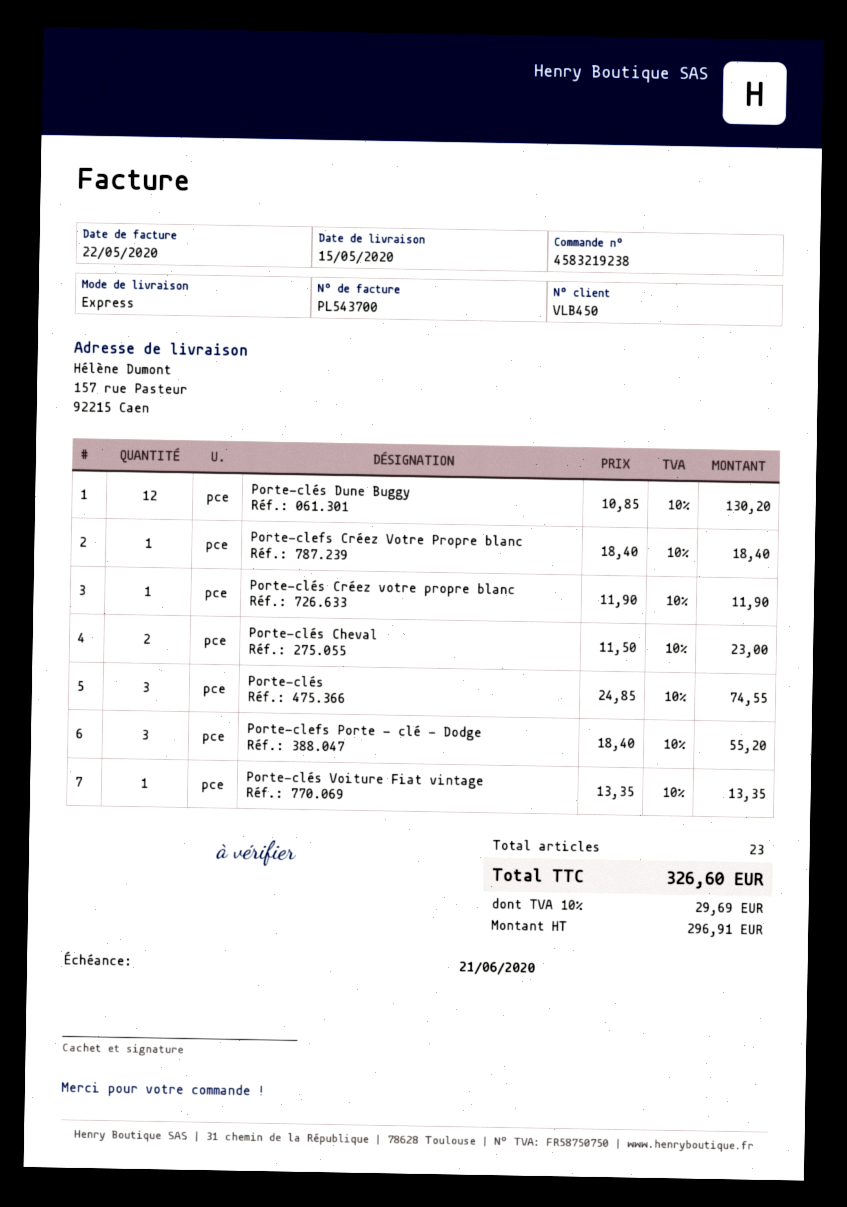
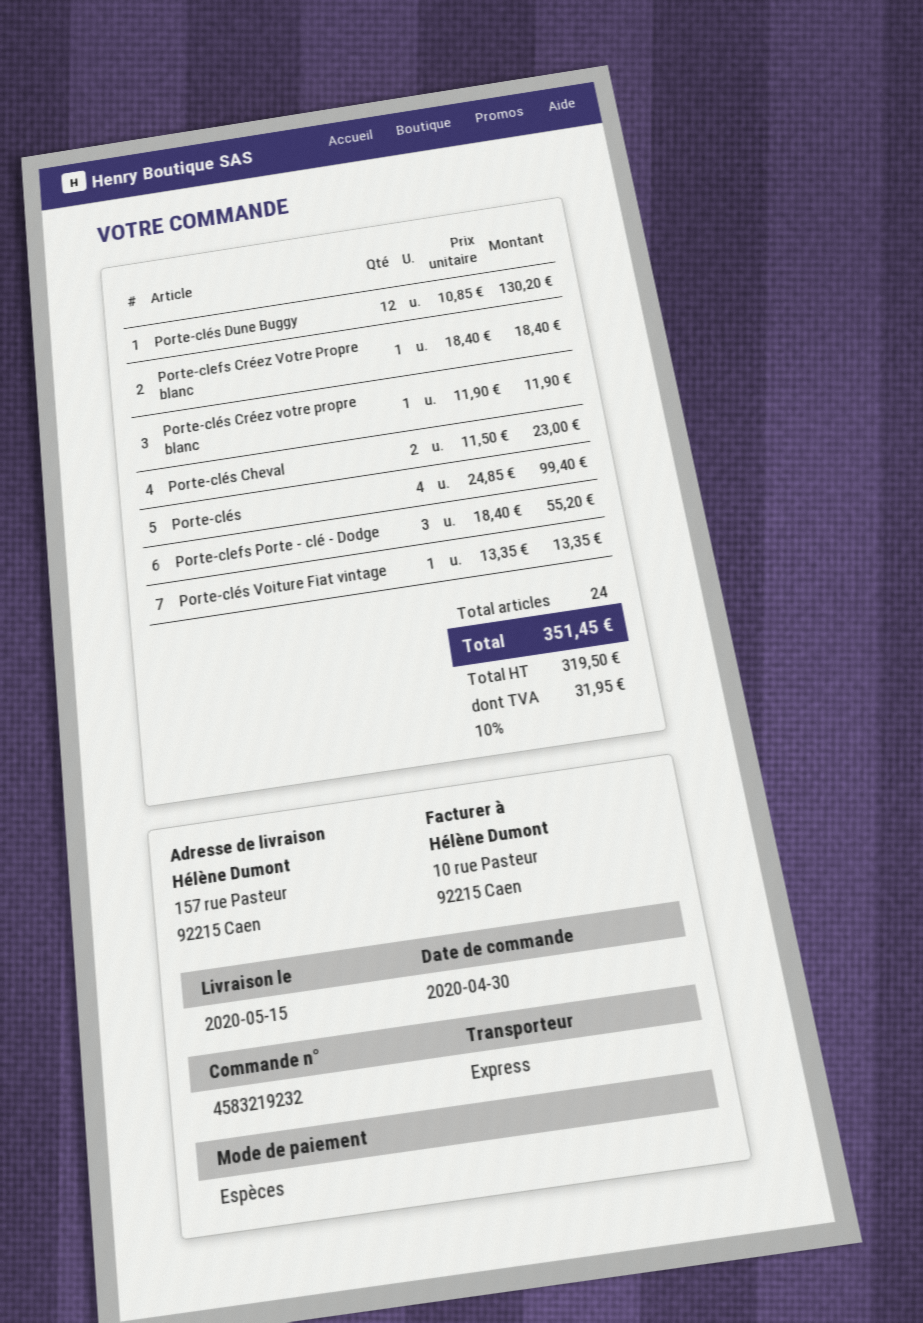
order number: 4583219238 -> 4583219232
Porte-clés: 3 x 24.85 = 74.55 -> 4 x 24.85 = 99.40
total quantity: 23 -> 24
net: 296.91 -> 319.50
tax: 10% = 29.69 -> 10% = 31.95
total: 326.60 -> 351.45

